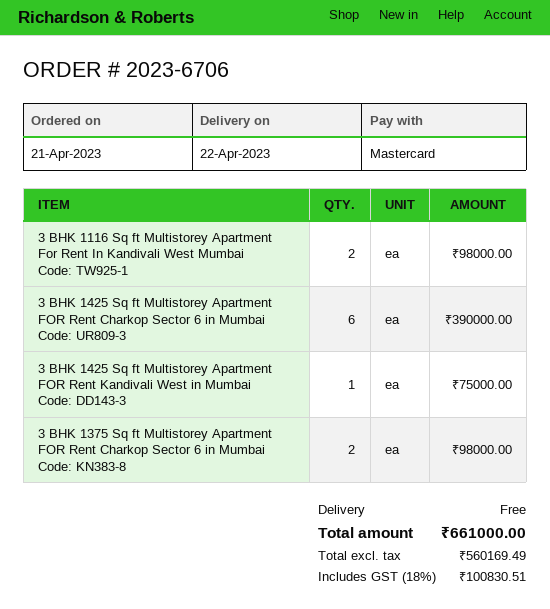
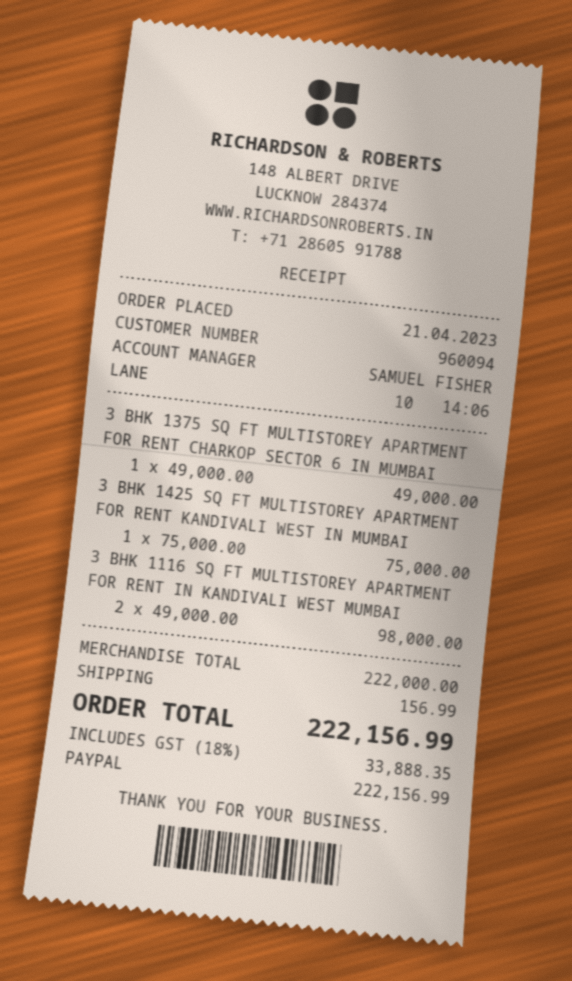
payment method: Mastercard -> PayPal
3 BHK 1425 Sq ft Multistorey Apartment FOR Rent Charkop Sector 6 in Mumbai: 6 for 390000.00 -> none
3 BHK 1375 Sq ft Multistorey Apartment FOR Rent Charkop Sector 6 in Mumbai: 2 for 98000.00 -> 1 for 49000.00
shipping: 0.00 -> 156.99
tax: 18% = 100830.51 -> 18% = 33888.35
total: 661000.00 -> 222156.99

